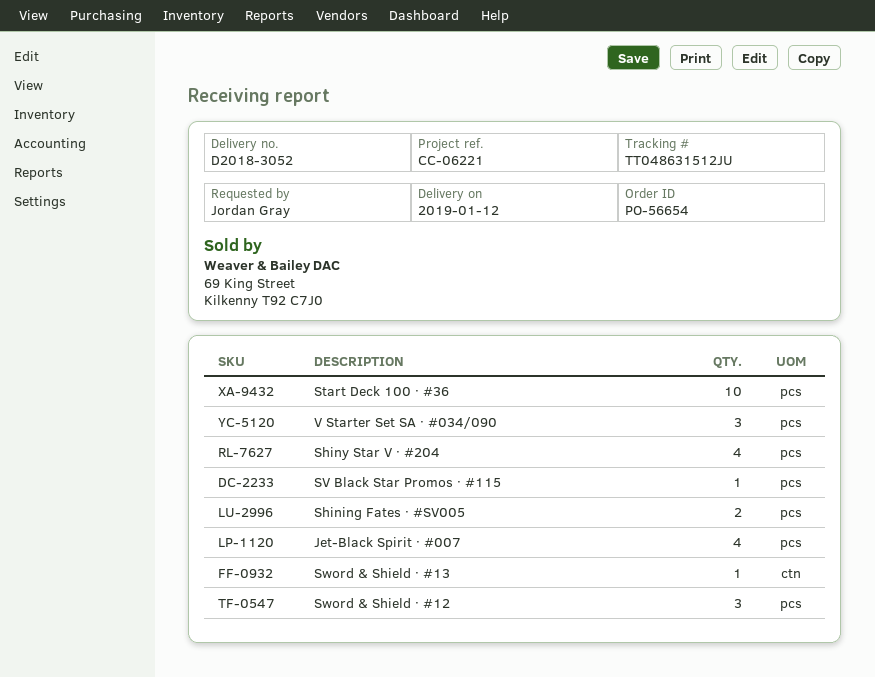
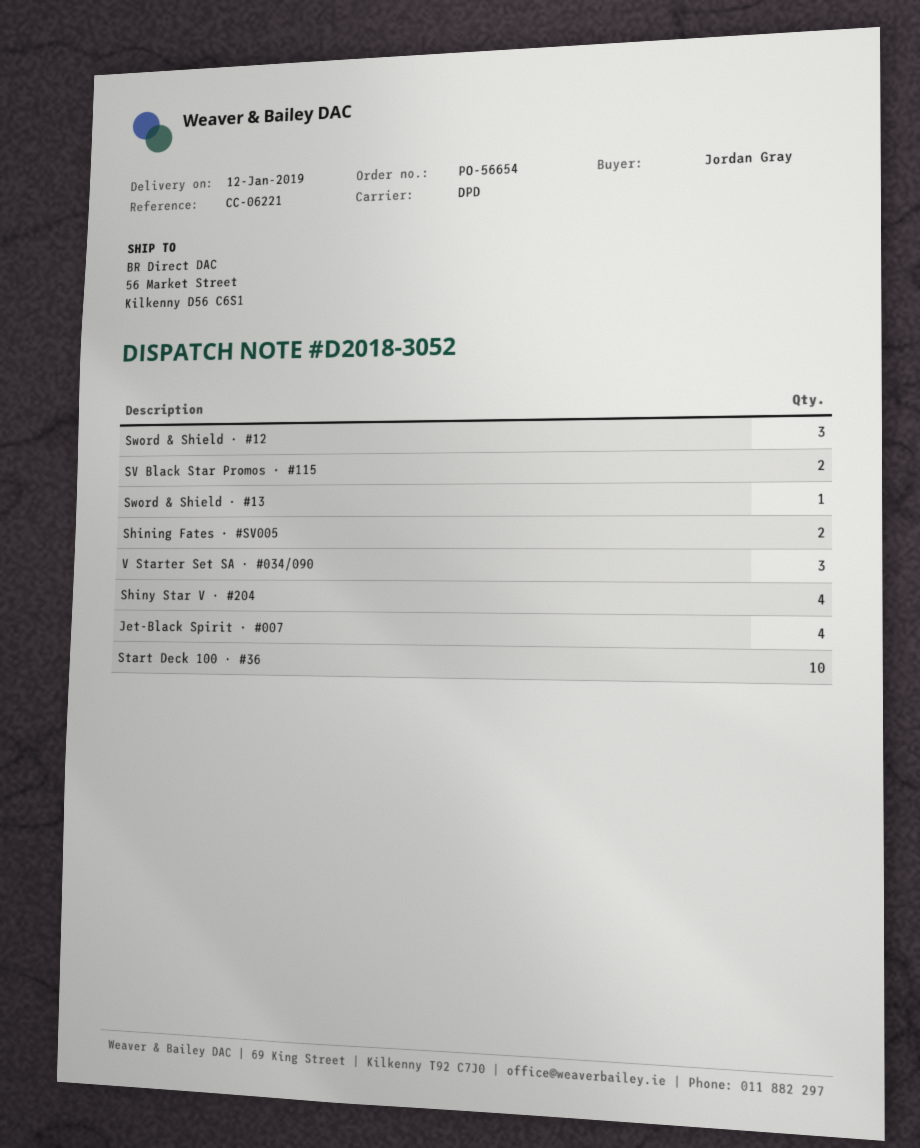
SV Black Star Promos · #115: 1 -> 2

